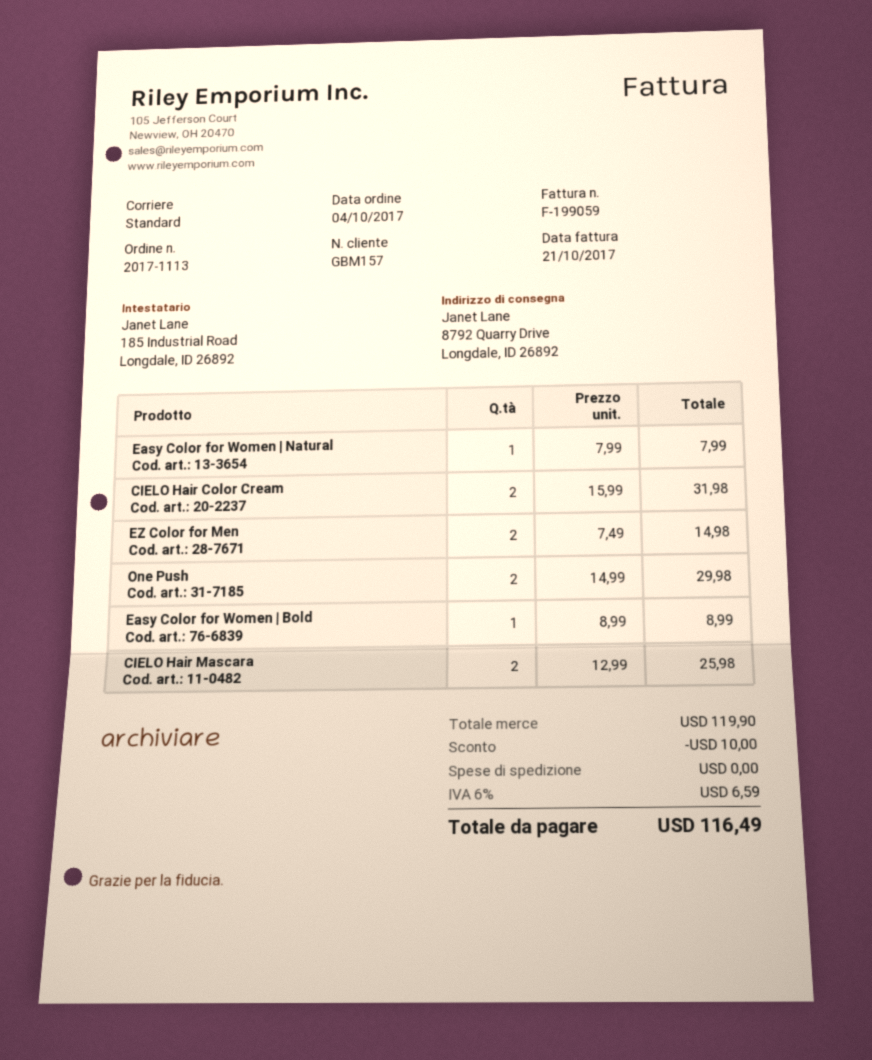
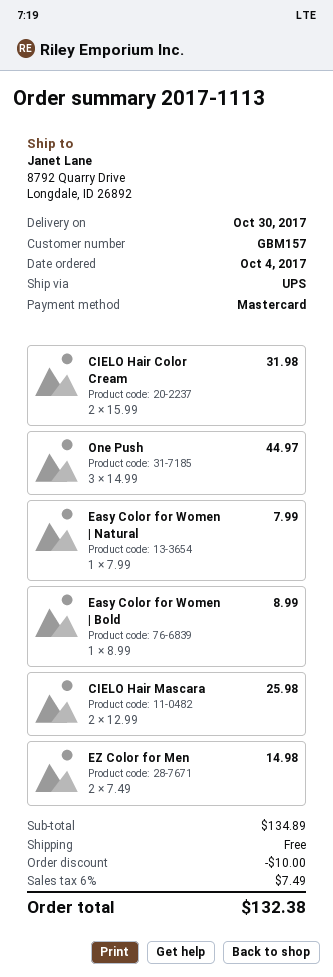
shipping method: standard -> UPS
One Push: 2 x 14.99 = 29.98 -> 3 x 14.99 = 44.97
subtotal: 119.90 -> 134.89
tax: 6% = 6.59 -> 6% = 7.49
total: 116.49 -> 132.38

